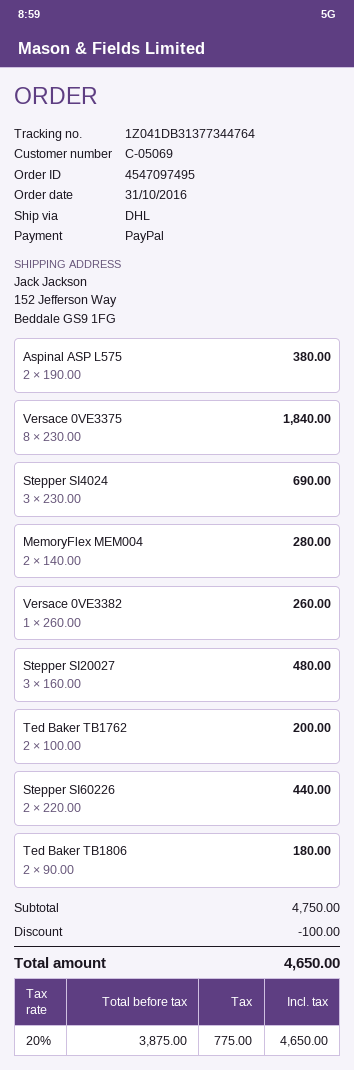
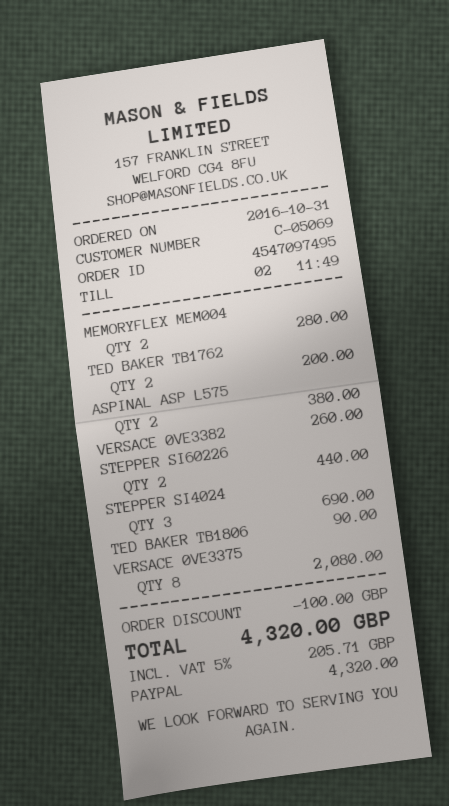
Versace 0VE3375: 8 for 1840.00 -> 8 for 2080.00
Stepper SI20027: 3 for 480.00 -> none
Ted Baker TB1806: 2 for 180.00 -> 1 for 90.00
tax: 20% = 775.00 -> 5% = 205.71
total: 4650.00 -> 4320.00

